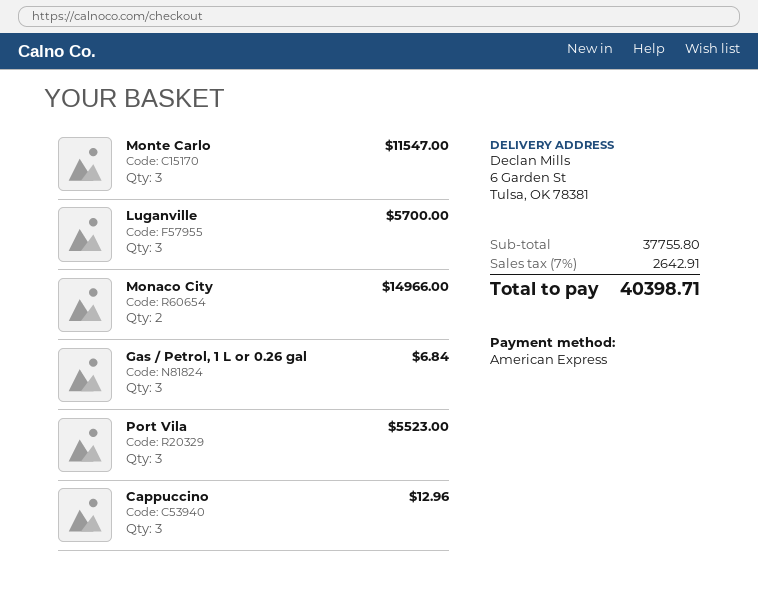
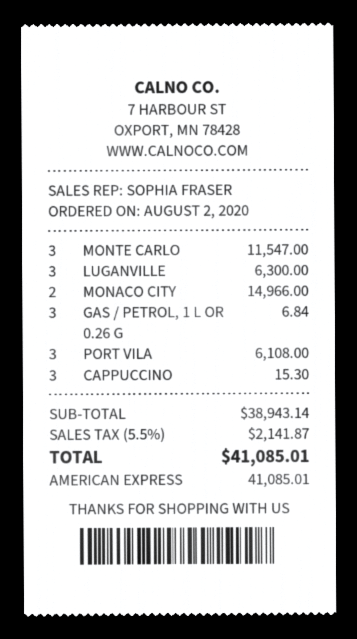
Luganville: 3 for 5700.00 -> 3 for 6300.00
Port Vila: 3 for 5523.00 -> 3 for 6108.00
Cappuccino: 3 for 12.96 -> 3 for 15.30
subtotal: 37755.80 -> 38943.14
tax: 7% = 2642.91 -> 5.5% = 2141.87
total: 40398.71 -> 41085.01

